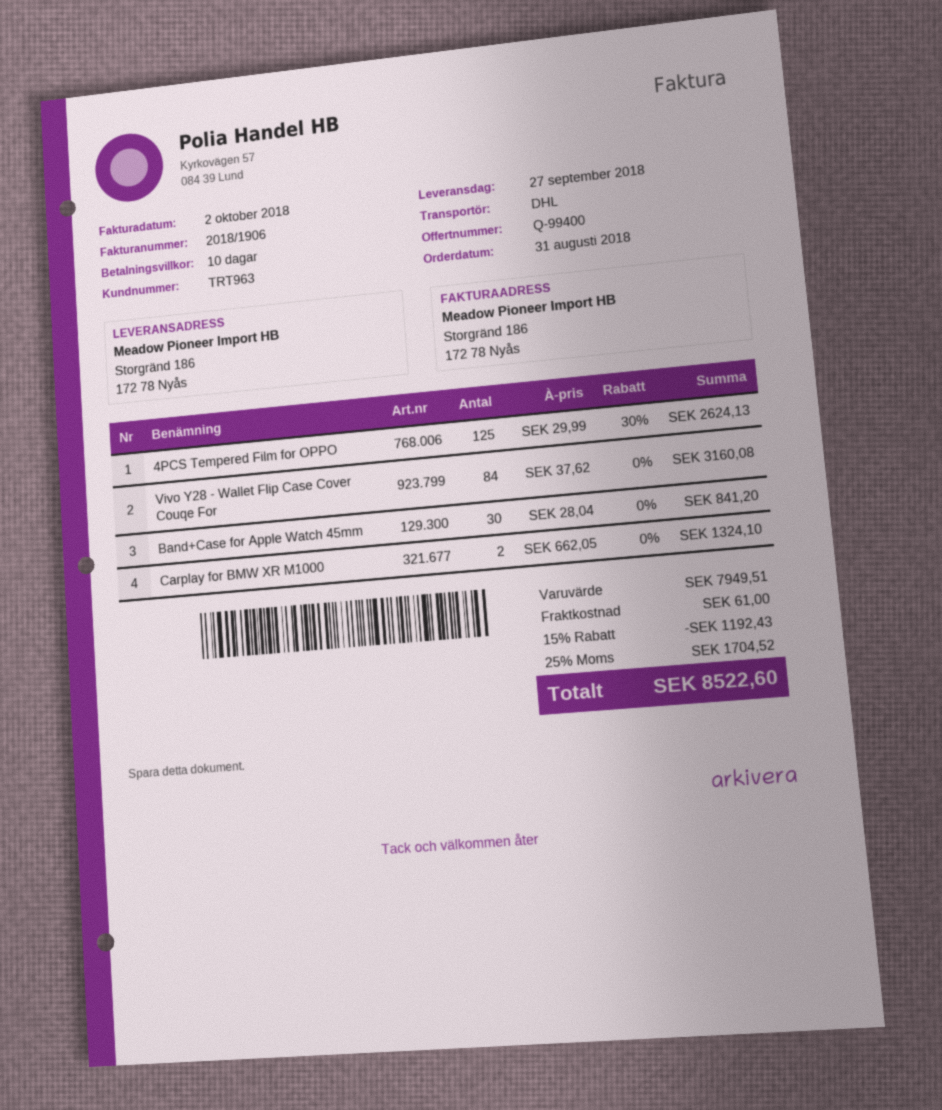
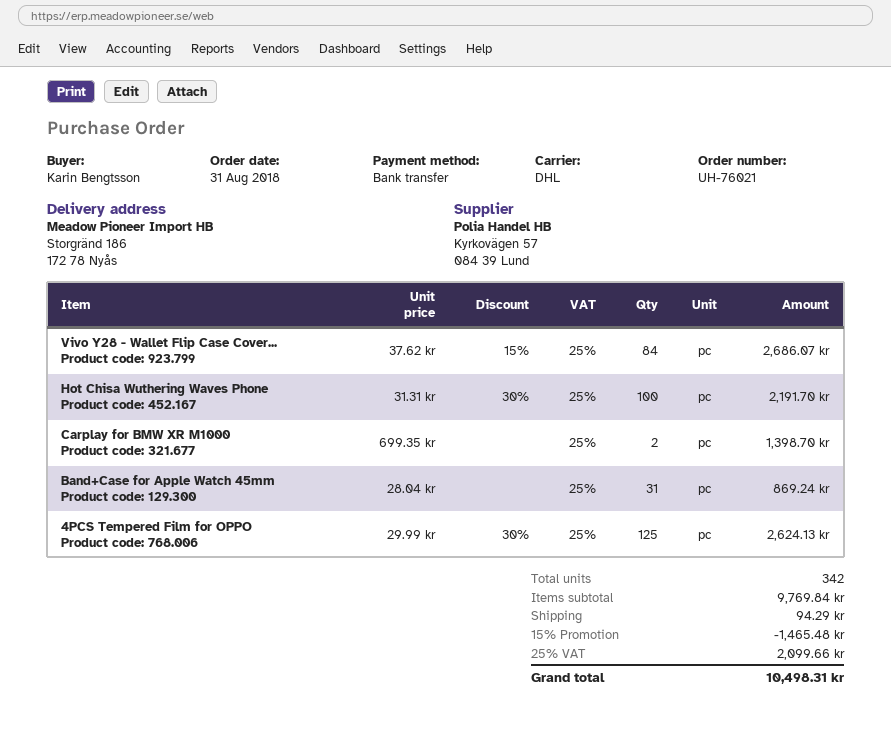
Vivo Y28 - Wallet Flip Case Cover Couqe For: 84 x 37.62 = 3160.08 -> 84 x 37.62 - 15% = 2686.07
Band+Case for Apple Watch 45mm: 30 x 28.04 = 841.20 -> 31 x 28.04 = 869.24
Carplay for BMW XR M1000: 2 x 662.05 = 1324.10 -> 2 x 699.35 = 1398.70
Hot Chisa Wuthering Waves Phone: none -> 100 x 31.31 - 30% = 2191.70
subtotal: 7949.51 -> 9769.84
discount: 15% = 1192.43 -> 15% = 1465.48
shipping: 61.00 -> 94.29
tax: 25% = 1704.52 -> 25% = 2099.66
total: 8522.60 -> 10498.31

